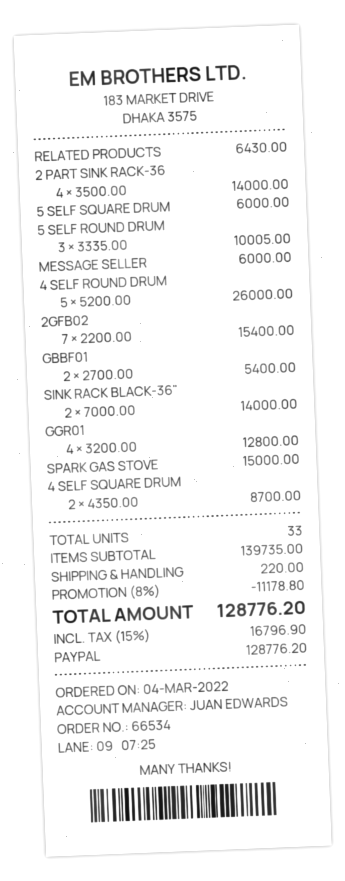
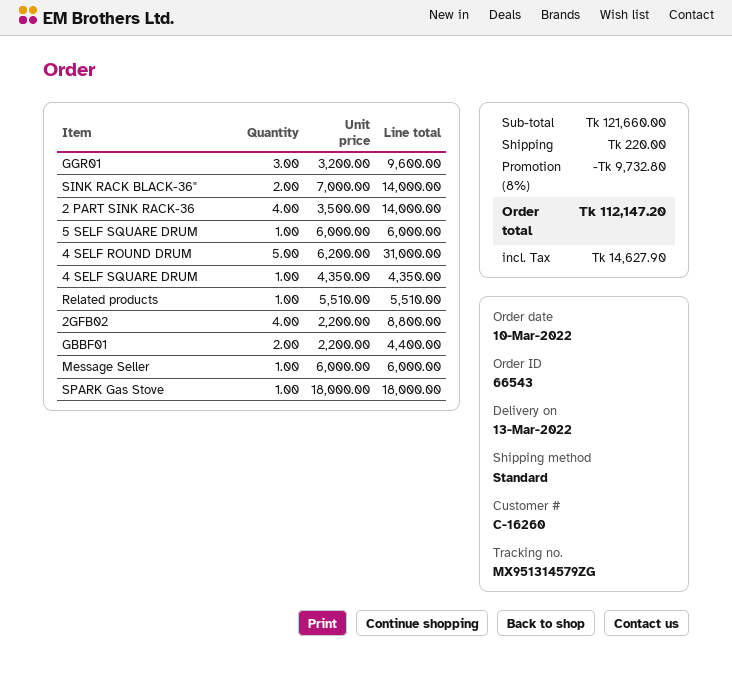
order number: 66534 -> 66543
order date: 2022-03-04 -> 2022-03-10
RELATED PRODUCTS: 1 x 6430.00 = 6430.00 -> 1 x 5510.00 = 5510.00
5 SELF ROUND DRUM: 3 x 3335.00 = 10005.00 -> none
4 SELF ROUND DRUM: 5 x 5200.00 = 26000.00 -> 5 x 6200.00 = 31000.00
2GFB02: 7 x 2200.00 = 15400.00 -> 4 x 2200.00 = 8800.00
GBBF01: 2 x 2700.00 = 5400.00 -> 2 x 2200.00 = 4400.00
GGR01: 4 x 3200.00 = 12800.00 -> 3 x 3200.00 = 9600.00
SPARK GAS STOVE: 1 x 15000.00 = 15000.00 -> 1 x 18000.00 = 18000.00
4 SELF SQUARE DRUM: 2 x 4350.00 = 8700.00 -> 1 x 4350.00 = 4350.00
subtotal: 139735.00 -> 121660.00
discount: 8% = 11178.80 -> 8% = 9732.80
tax: 16796.90 -> 14627.90
total: 128776.20 -> 112147.20

